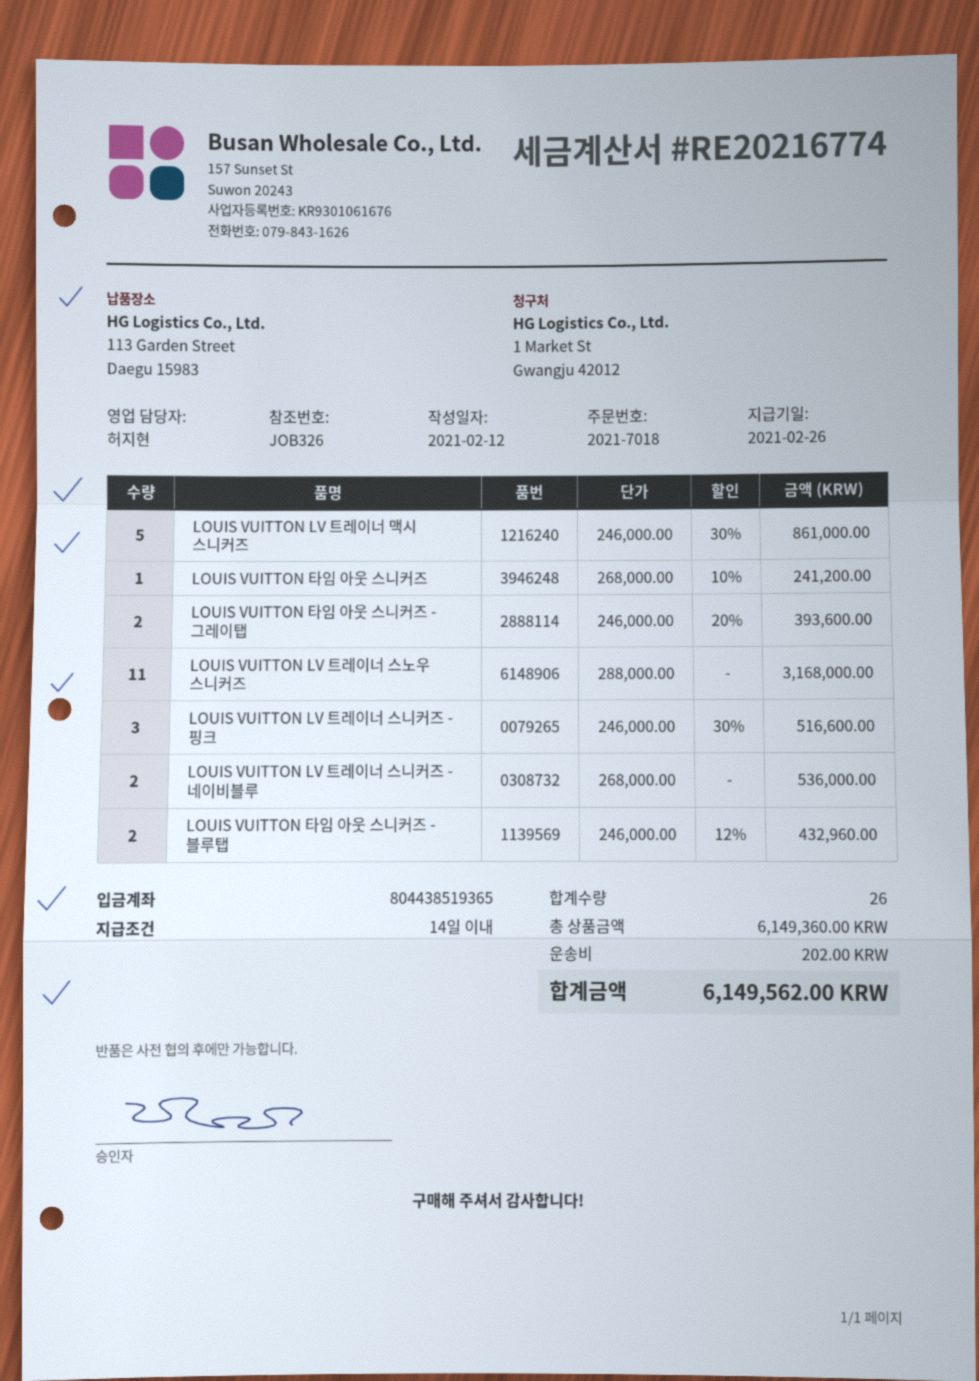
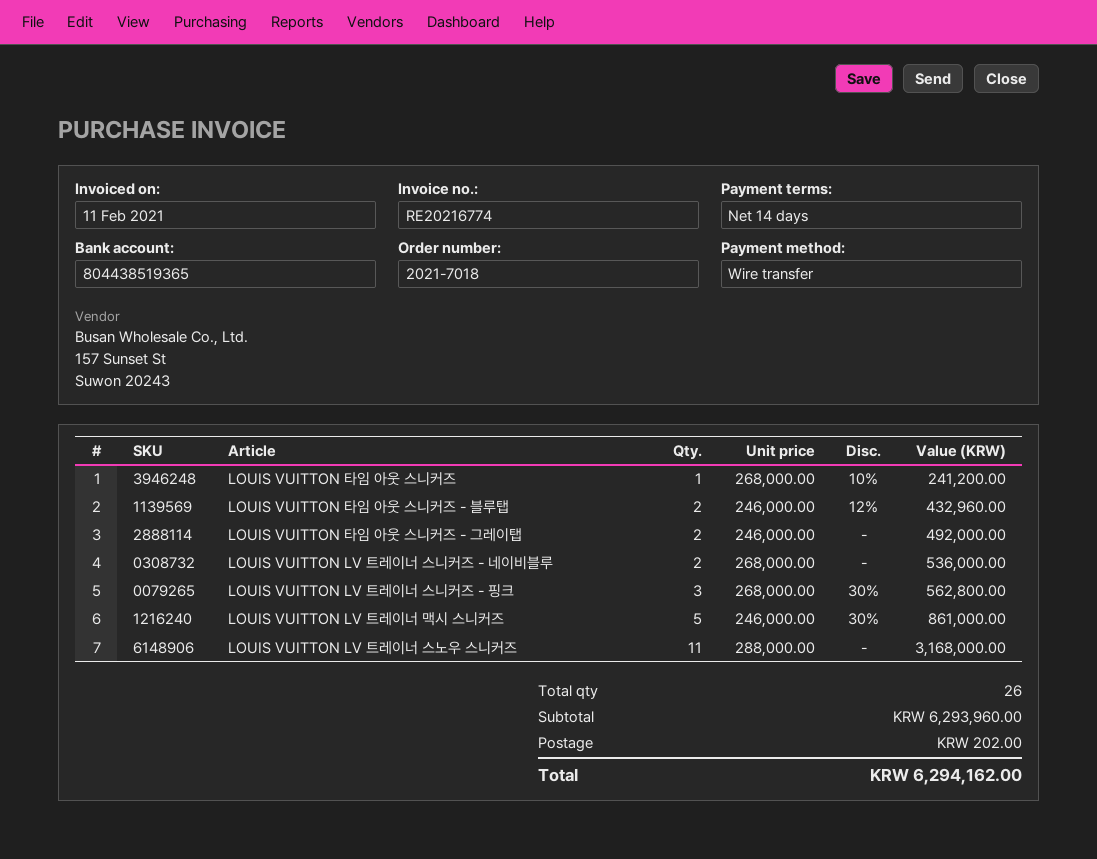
invoice date: 2021-02-12 -> 2021-02-11
LOUIS VUITTON 타임 아웃 스니커즈 - 그레이탭: 2 x 246000.00 - 20% = 393600.00 -> 2 x 246000.00 = 492000.00
LOUIS VUITTON LV 트레이너 스니커즈 - 핑크: 3 x 246000.00 - 30% = 516600.00 -> 3 x 268000.00 - 30% = 562800.00
subtotal: 6149360.00 -> 6293960.00
total: 6149562.00 -> 6294162.00

